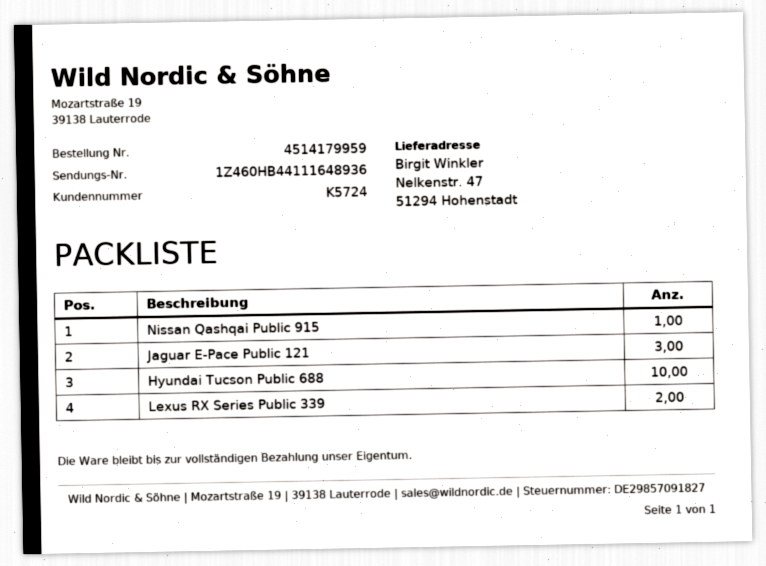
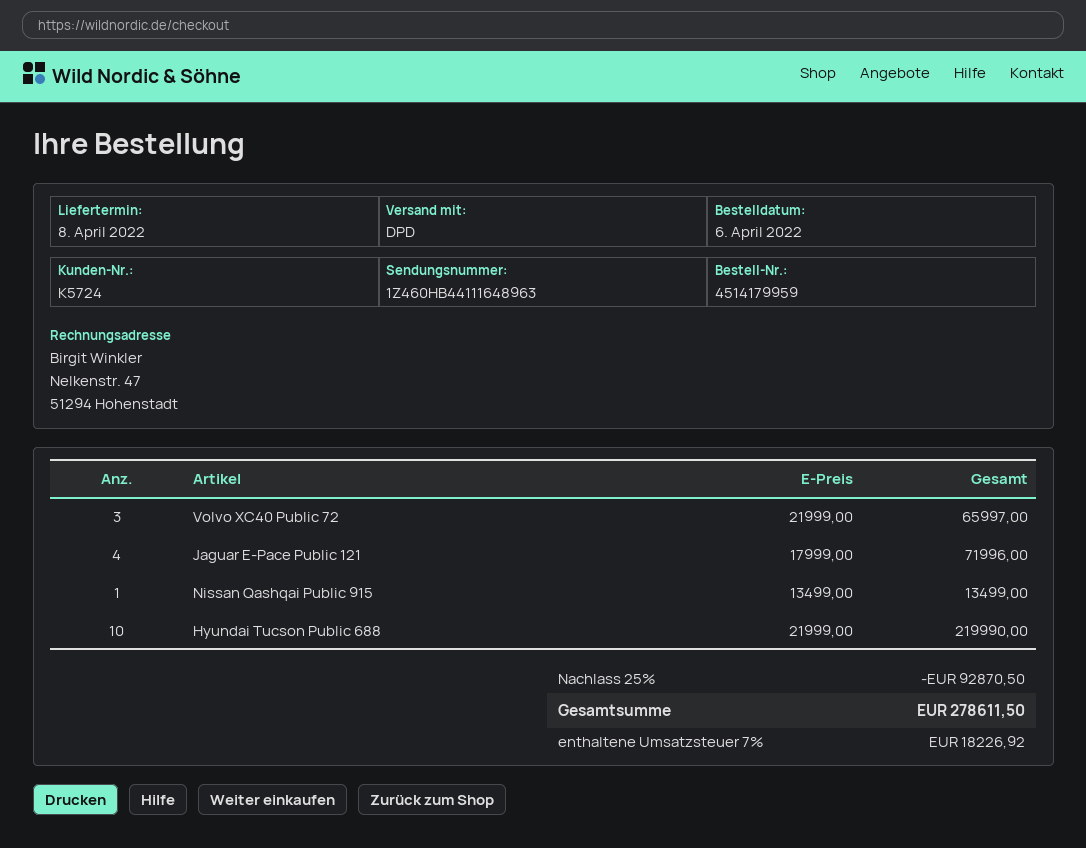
tracking number: 1Z460HB44111648936 -> 1Z460HB44111648963
Jaguar E-Pace Public 121: 3 -> 4
Lexus RX Series Public 339: 2 -> none
Volvo XC40 Public 72: none -> 3

